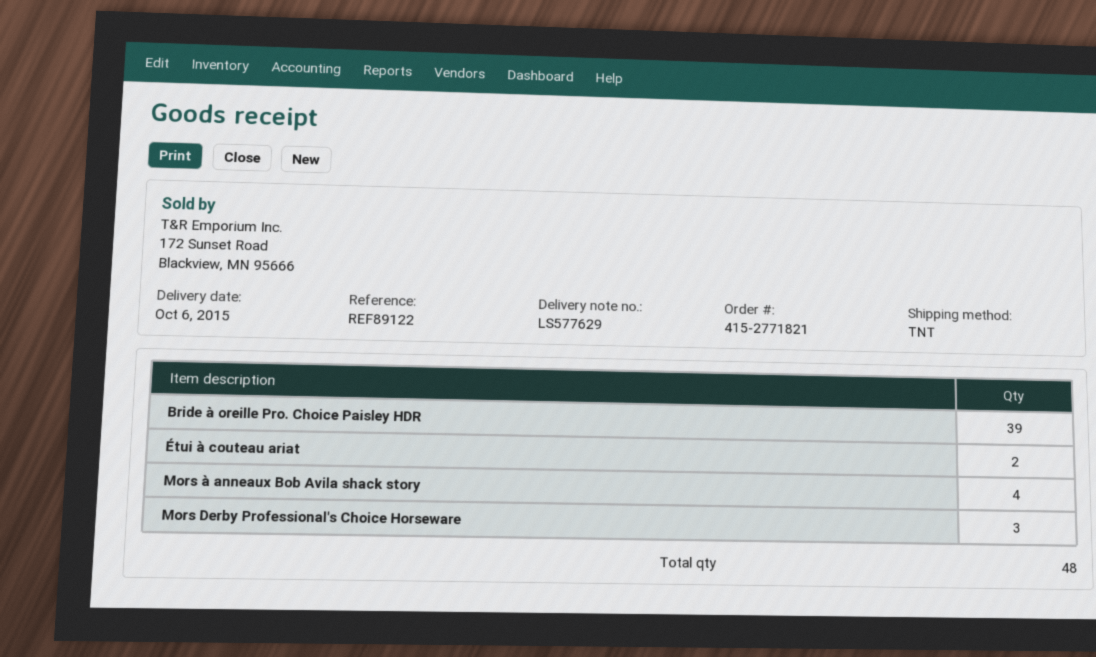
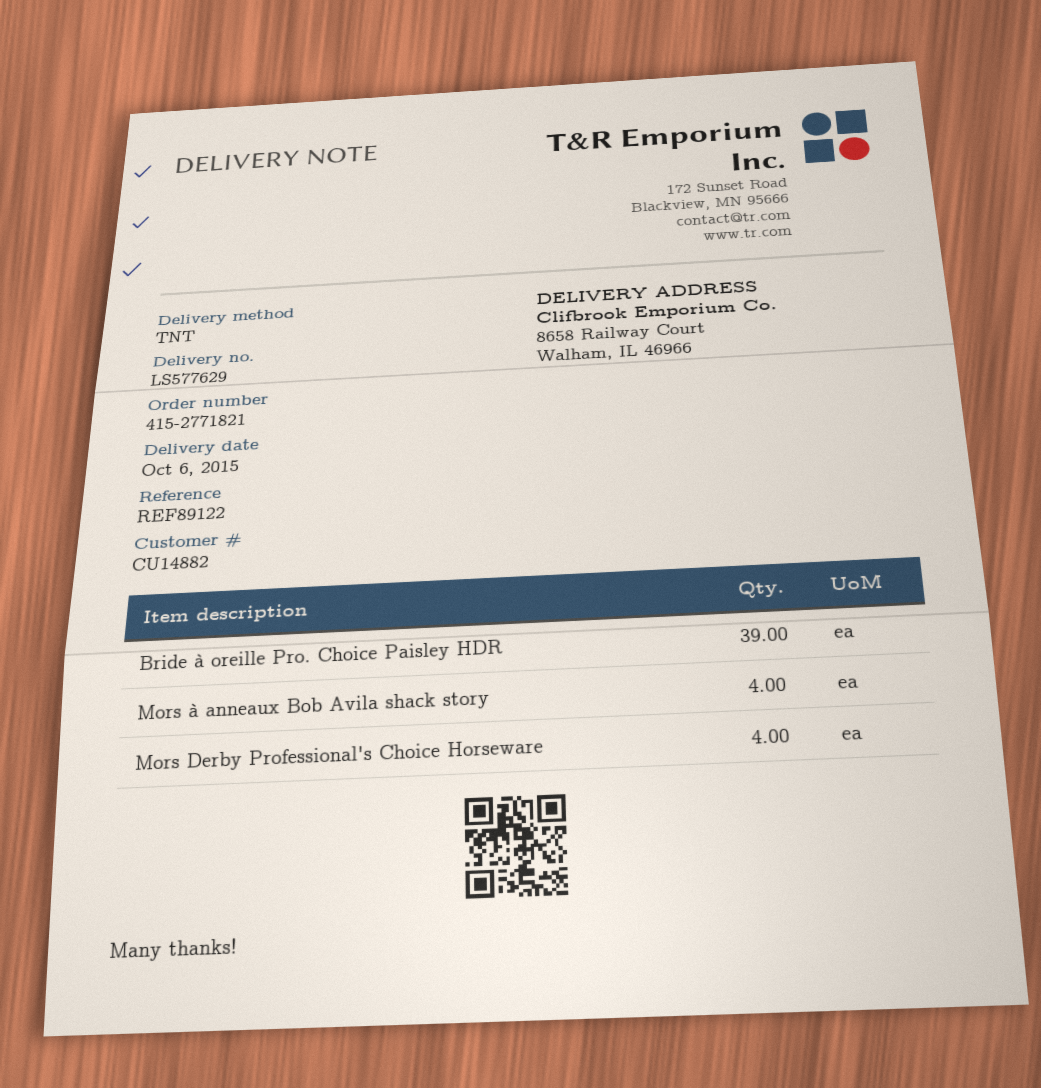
Étui à couteau ariat: 2 -> none
Mors Derby Professional's Choice Horseware: 3 -> 4

